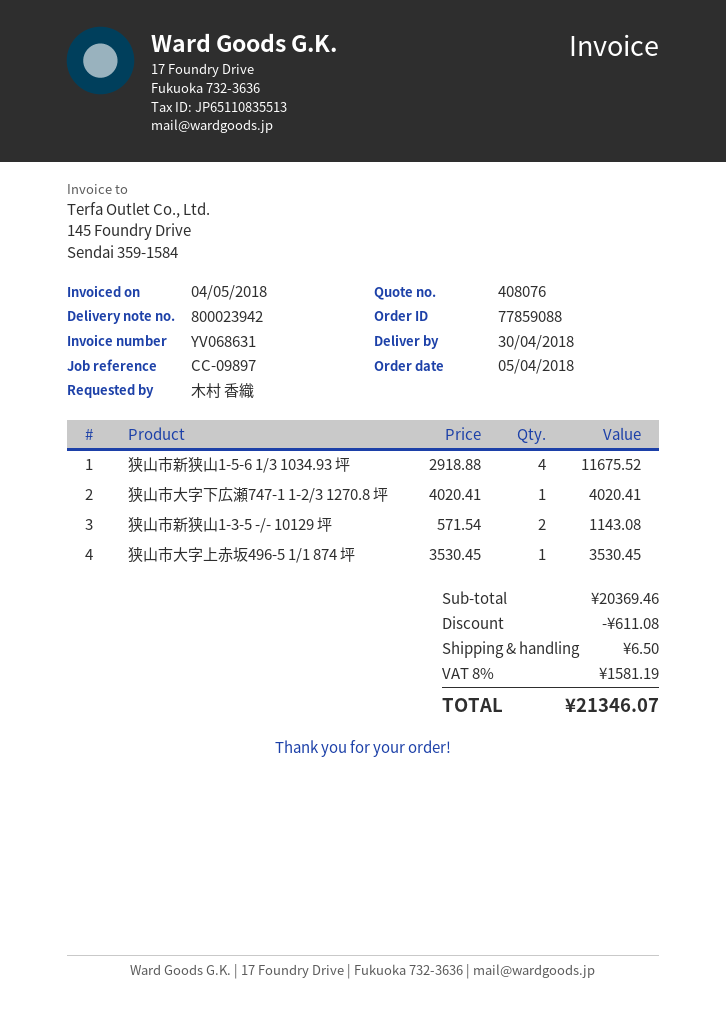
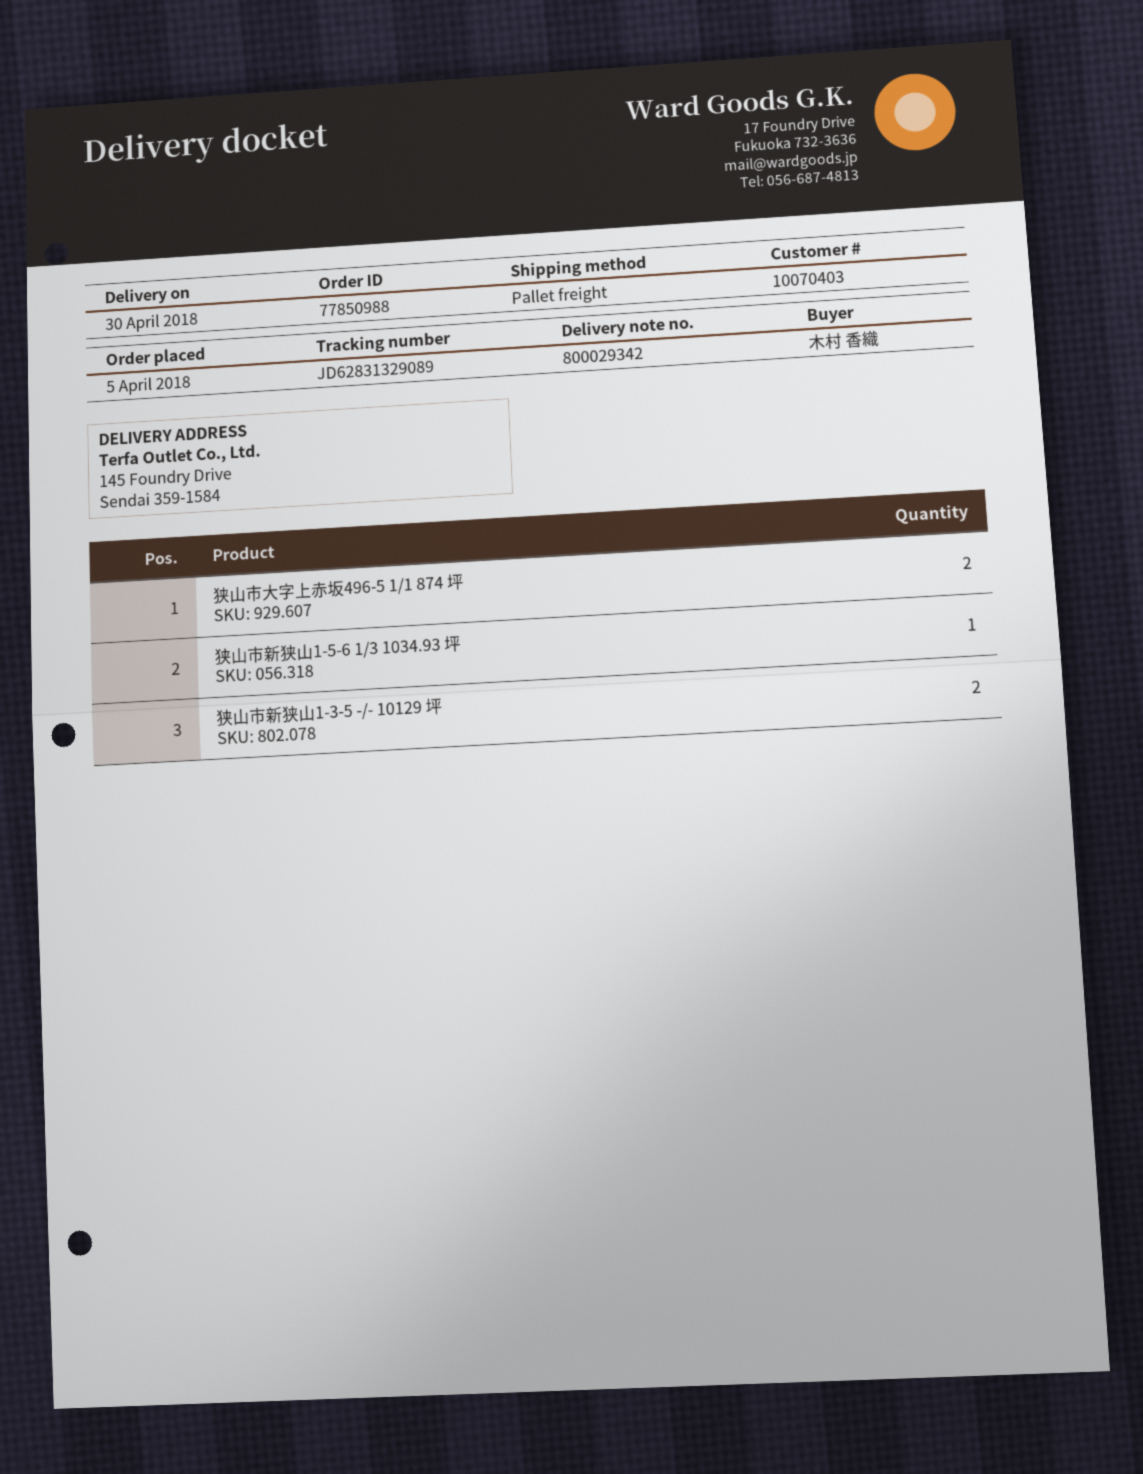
order number: 77859088 -> 77850988
delivery note number: 800023942 -> 800029342
狭山市新狭山1-5-6 1/3 1034.93 坪: 4 -> 1
狭山市大字下広瀬747-1 1-2/3 1270.8 坪: 1 -> none
狭山市大字上赤坂496-5 1/1 874 坪: 1 -> 2

